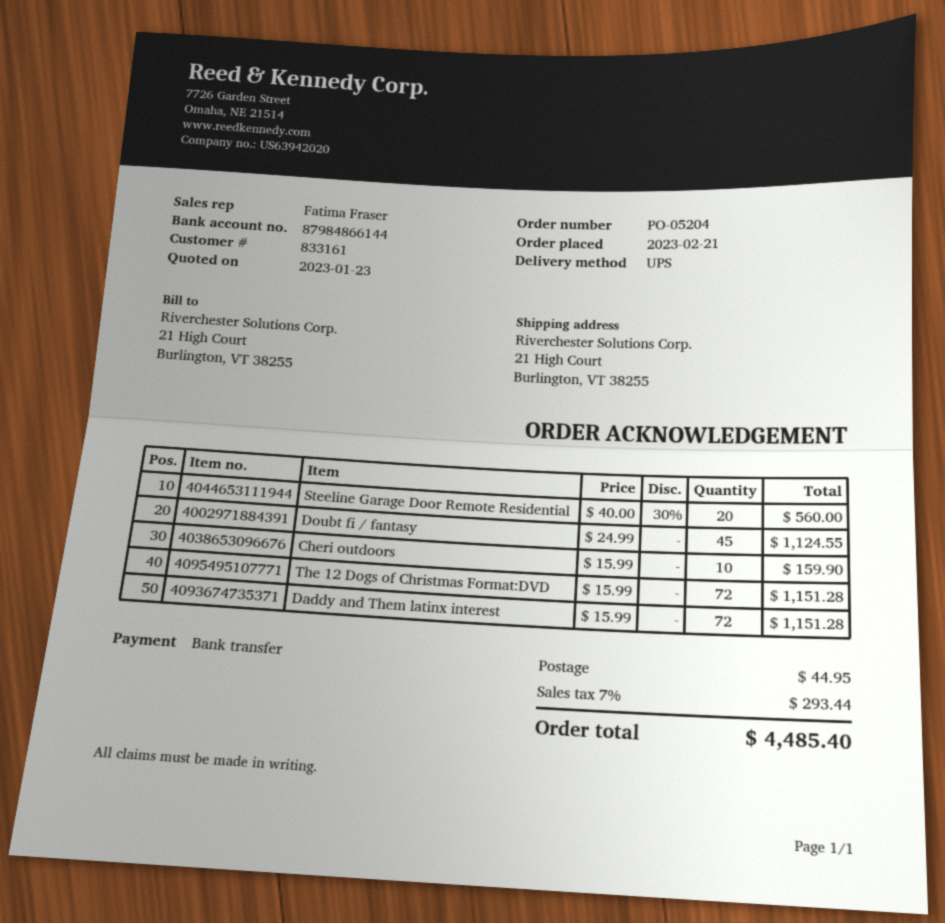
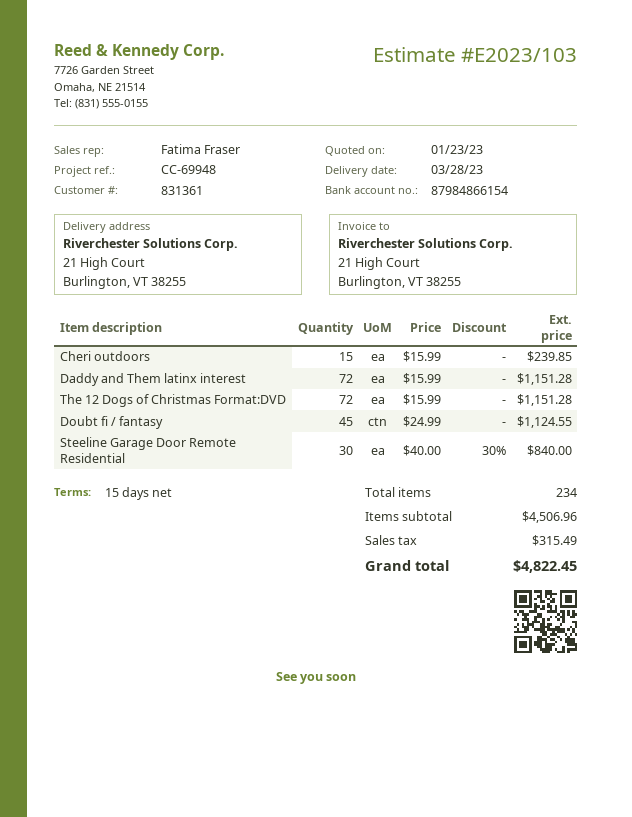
customer number: 833161 -> 831361
bank account: 87984866144 -> 87984866154
Steeline Garage Door Remote Residential: 20 x 40.00 - 30% = 560.00 -> 30 x 40.00 - 30% = 840.00
Cheri outdoors: 10 x 15.99 = 159.90 -> 15 x 15.99 = 239.85
shipping: 44.95 -> none
tax: 293.44 -> 315.49
total: 4485.40 -> 4822.45

